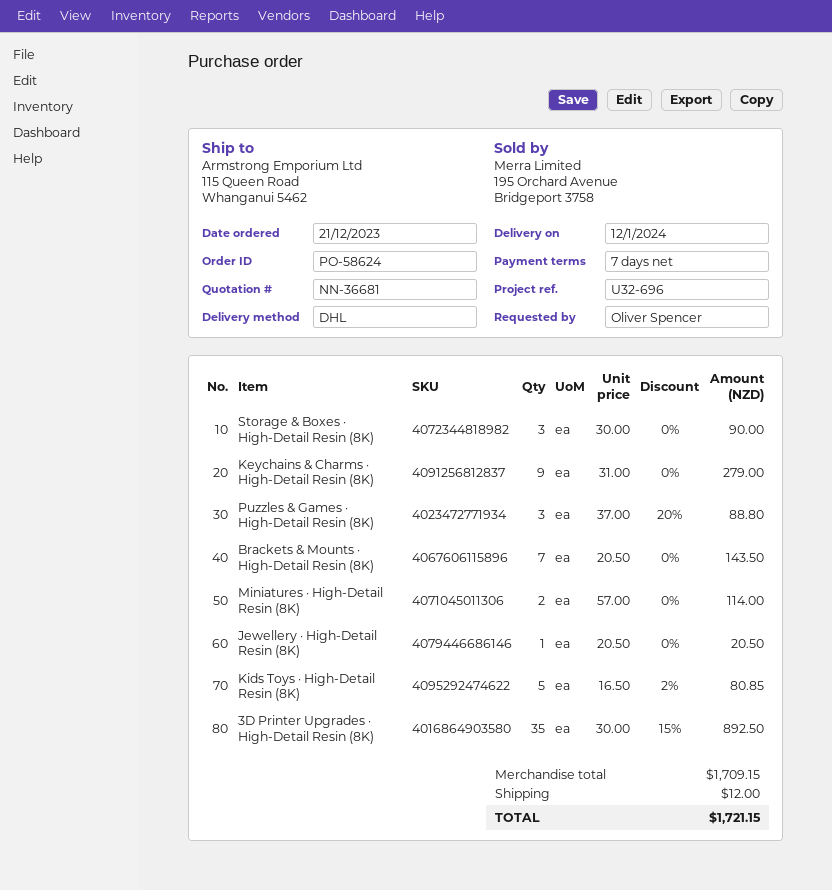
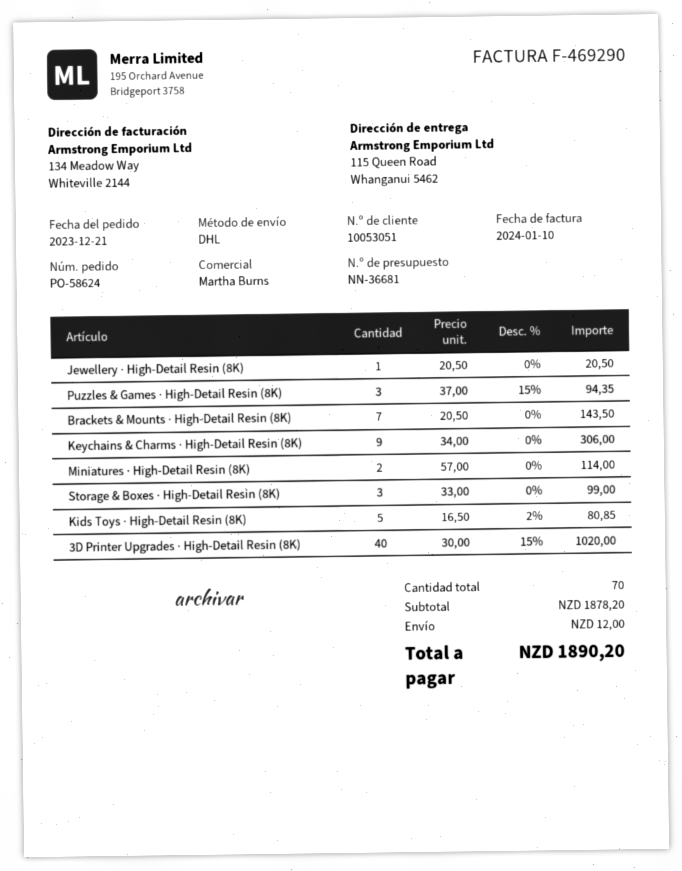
Storage & Boxes · High-Detail Resin (8K): 3 x 30.00 = 90.00 -> 3 x 33.00 = 99.00
Keychains & Charms · High-Detail Resin (8K): 9 x 31.00 = 279.00 -> 9 x 34.00 = 306.00
Puzzles & Games · High-Detail Resin (8K): 3 x 37.00 - 20% = 88.80 -> 3 x 37.00 - 15% = 94.35
3D Printer Upgrades · High-Detail Resin (8K): 35 x 30.00 - 15% = 892.50 -> 40 x 30.00 - 15% = 1020.00
subtotal: 1709.15 -> 1878.20
total: 1721.15 -> 1890.20

